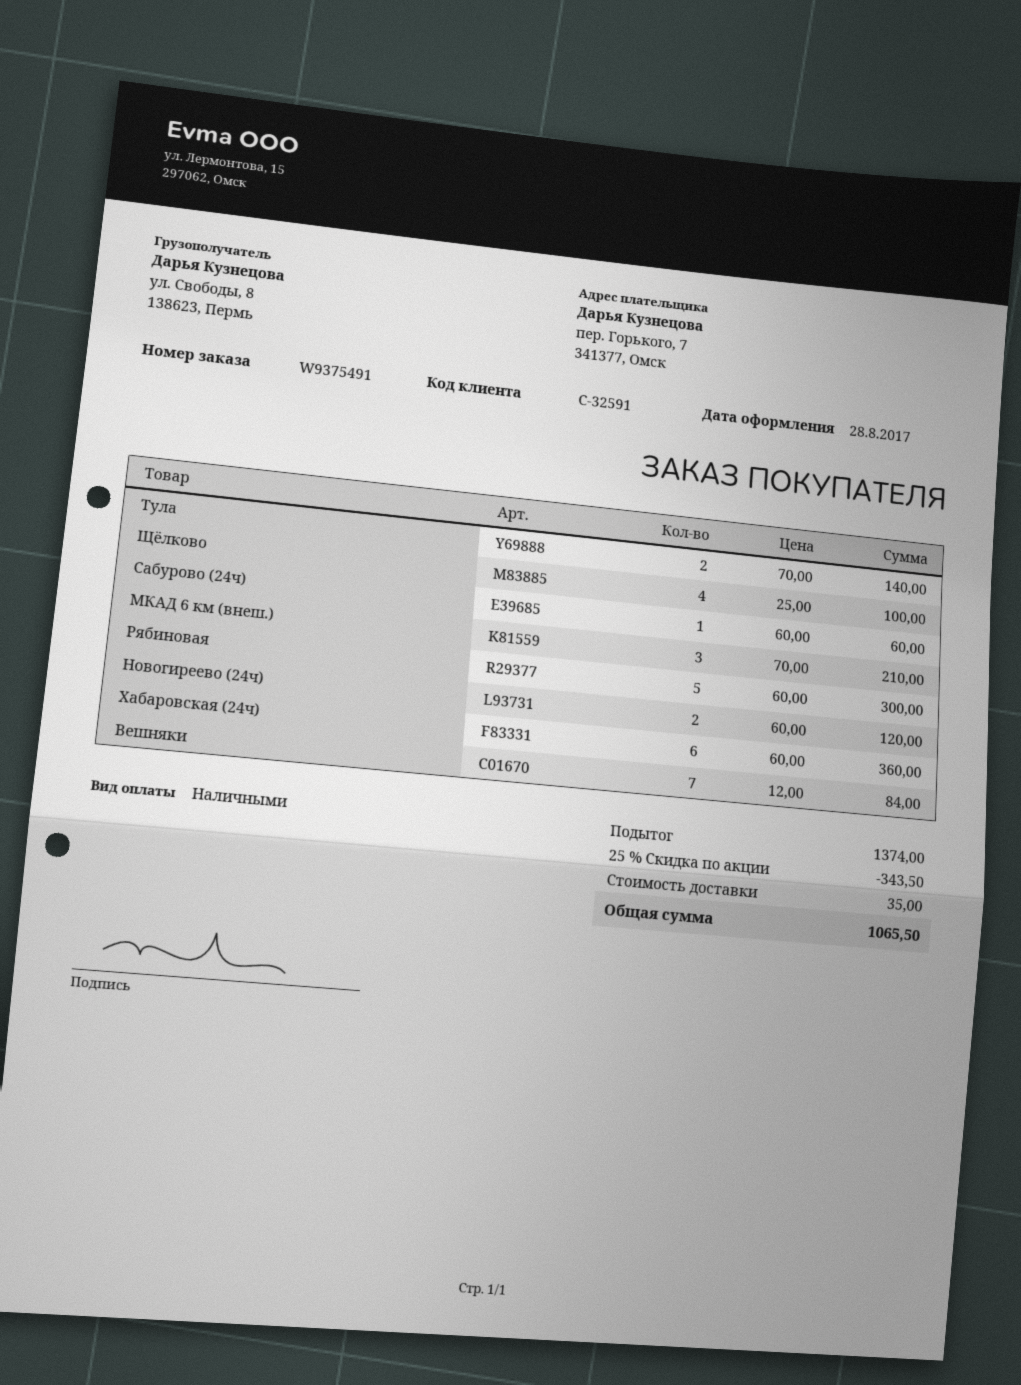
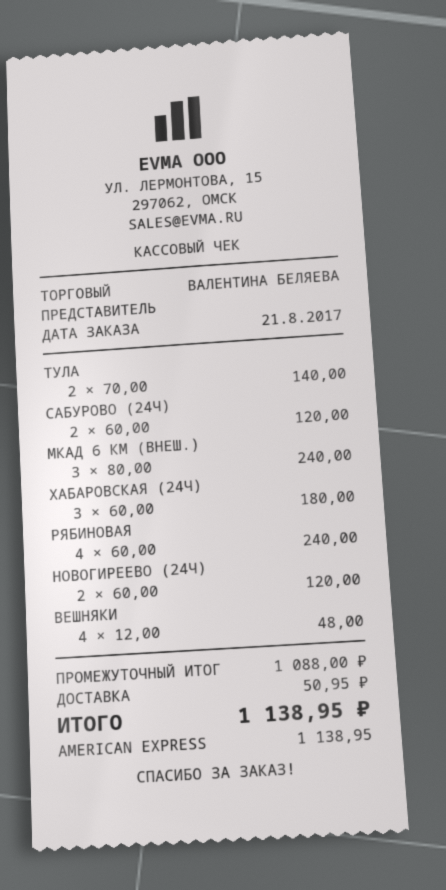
order date: 2017-08-28 -> 2017-08-21
payment method: cash -> American Express
Щёлково: 4 x 25.00 = 100.00 -> none
Сабурово (24ч): 1 x 60.00 = 60.00 -> 2 x 60.00 = 120.00
МКАД 6 км (внеш.): 3 x 70.00 = 210.00 -> 3 x 80.00 = 240.00
Рябиновая: 5 x 60.00 = 300.00 -> 4 x 60.00 = 240.00
Хабаровская (24ч): 6 x 60.00 = 360.00 -> 3 x 60.00 = 180.00
Вешняки: 7 x 12.00 = 84.00 -> 4 x 12.00 = 48.00
subtotal: 1374.00 -> 1088.00
discount: 25% = 343.50 -> none
shipping: 35.00 -> 50.95
total: 1065.50 -> 1138.95

